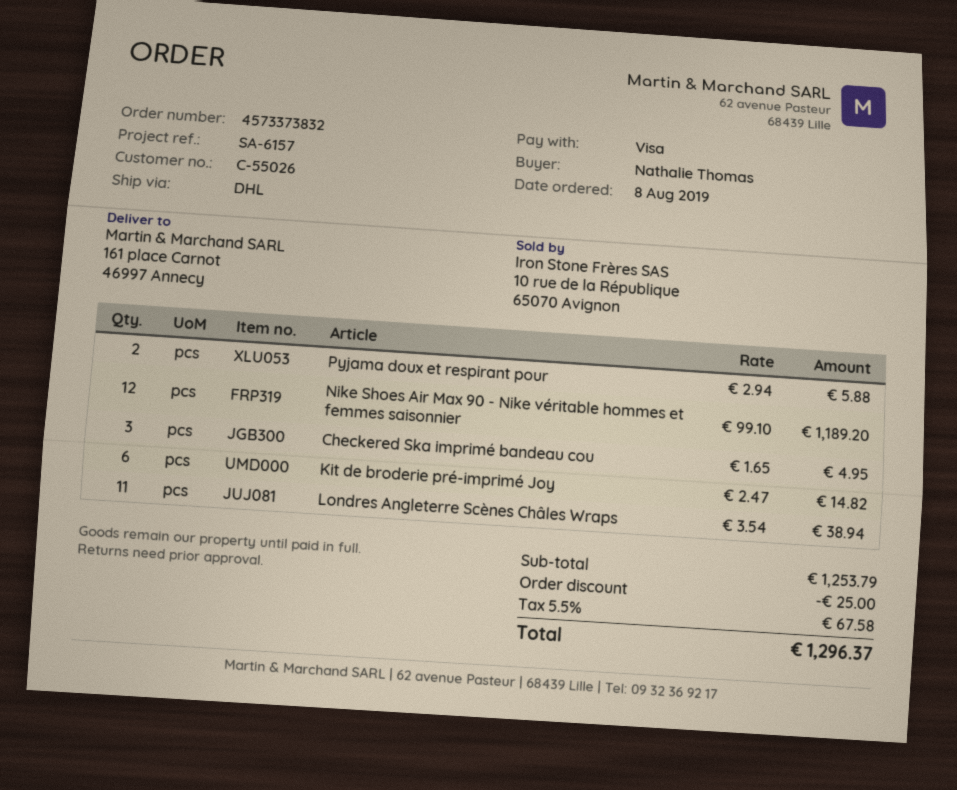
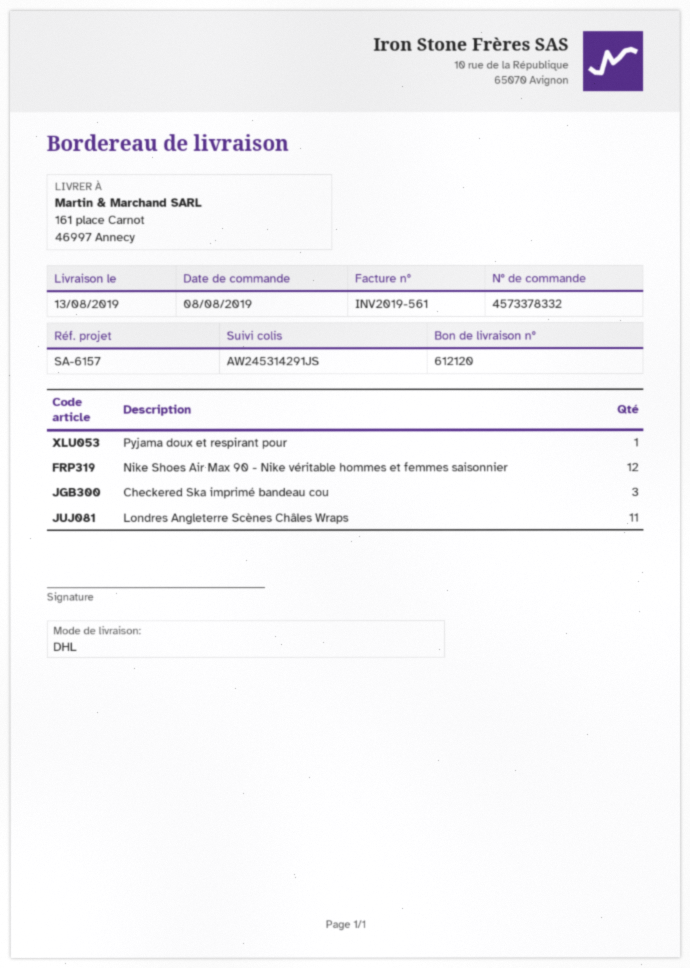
order number: 4573373832 -> 4573378332
Pyjama doux et respirant pour: 2 -> 1
Kit de broderie pré-imprimé Joy: 6 -> none

